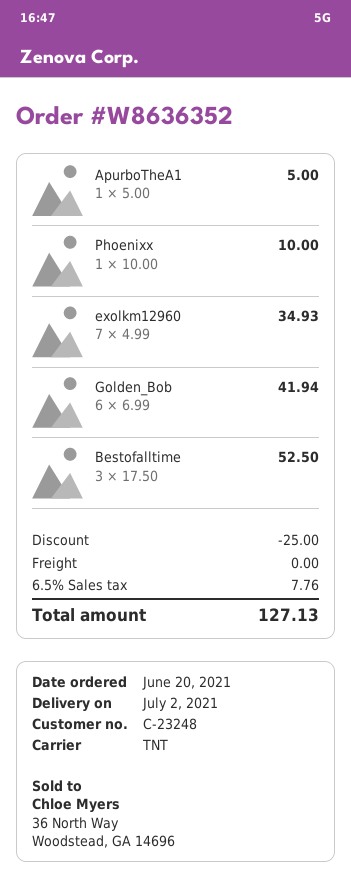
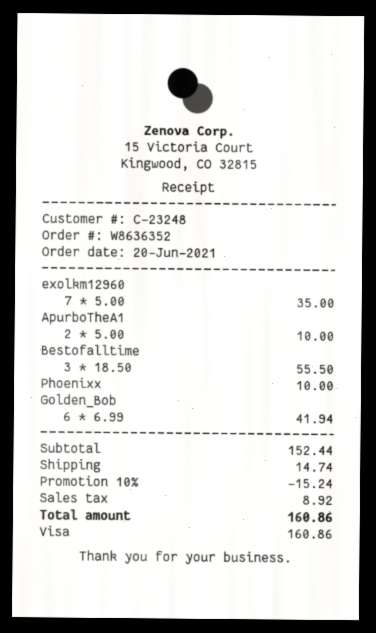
ApurboTheA1: 1 x 5.00 = 5.00 -> 2 x 5.00 = 10.00
exolkm12960: 7 x 4.99 = 34.93 -> 7 x 5.00 = 35.00
Bestofalltime: 3 x 17.50 = 52.50 -> 3 x 18.50 = 55.50
discount: 25.00 -> 15.24
shipping: 0.00 -> 14.74
tax: 7.76 -> 8.92
total: 127.13 -> 160.86

